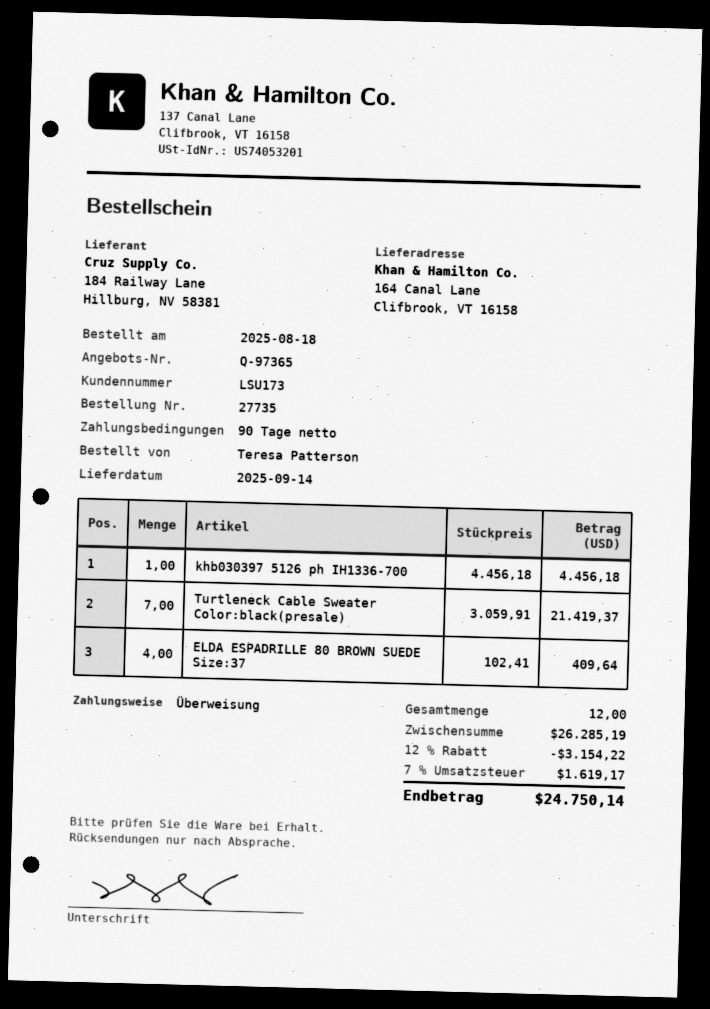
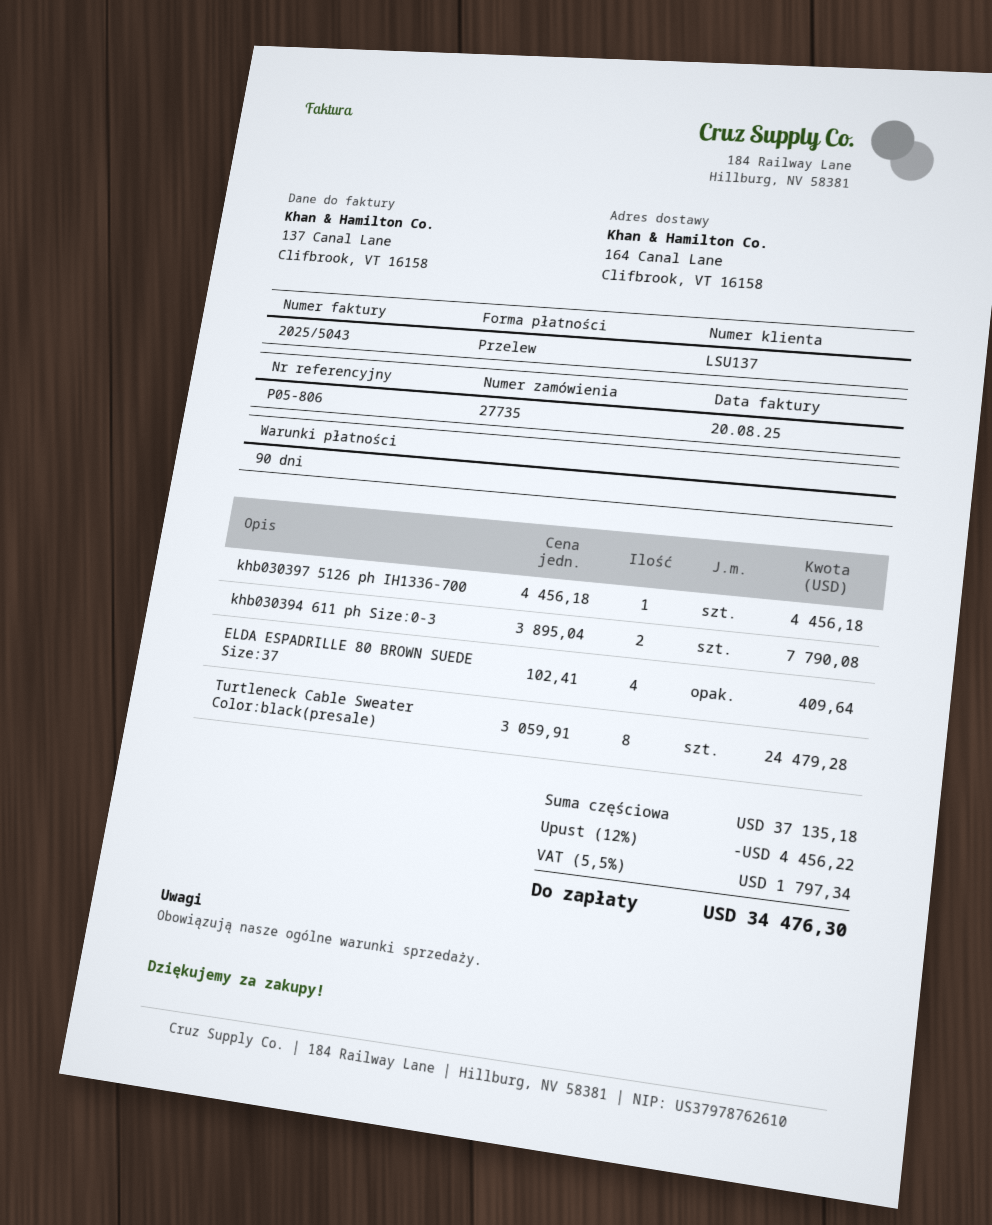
customer number: LSU173 -> LSU137
Turtleneck Cable Sweater Color:black(presale): 7 x 3059.91 = 21419.37 -> 8 x 3059.91 = 24479.28
khb030394 611 ph Size:0-3: none -> 2 x 3895.04 = 7790.08
subtotal: 26285.19 -> 37135.18
discount: 12% = 3154.22 -> 12% = 4456.22
tax: 7% = 1619.17 -> 5.5% = 1797.34
total: 24750.14 -> 34476.30

